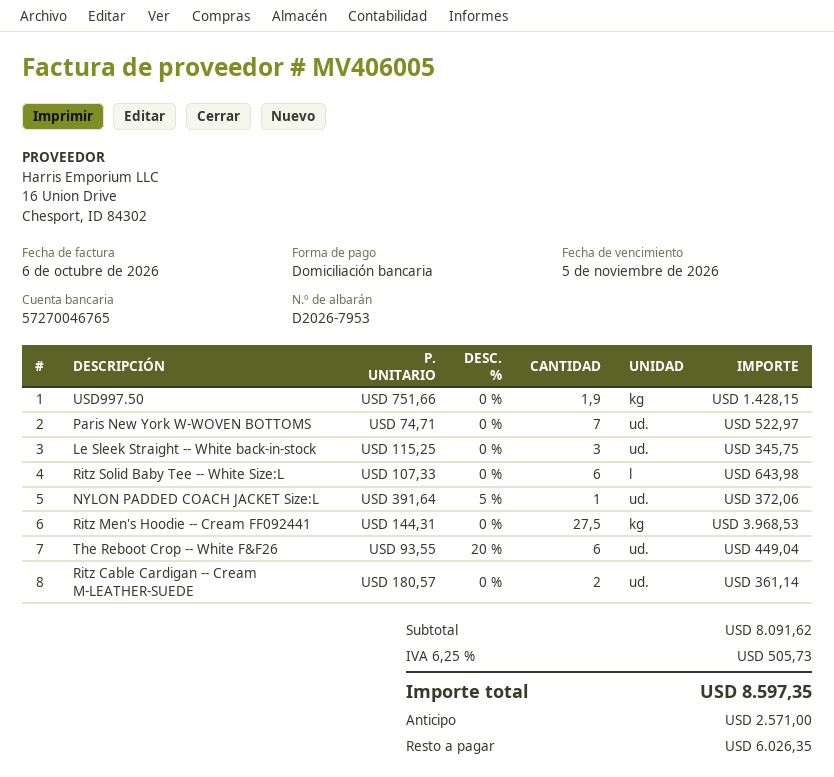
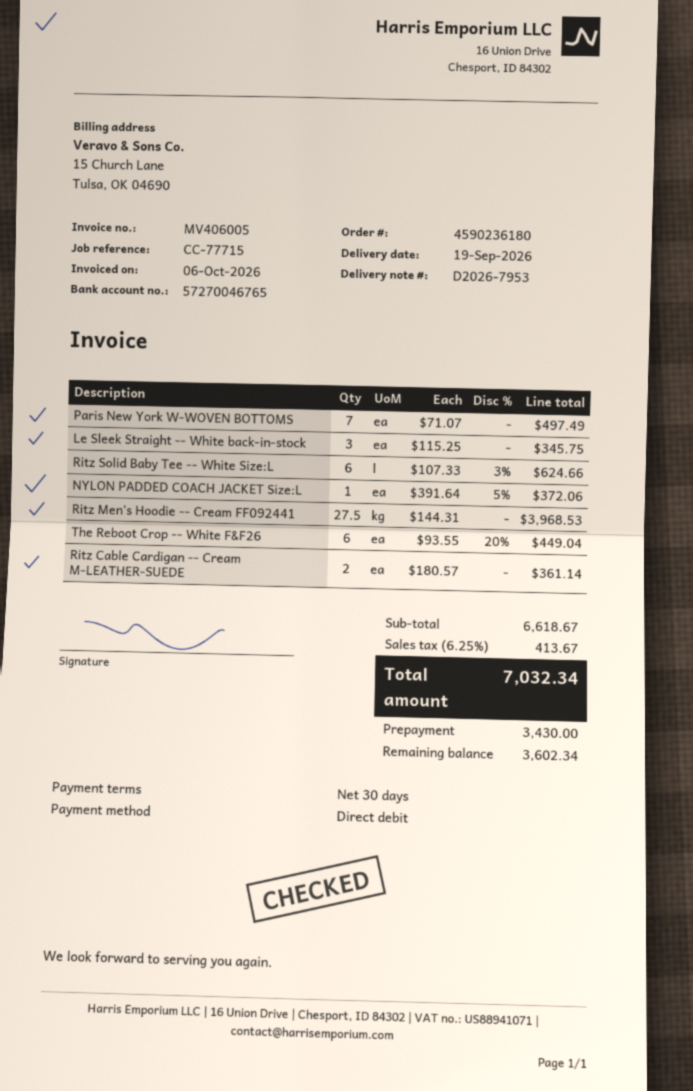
USD997.50: 1.9 x 751.66 = 1428.15 -> none
Paris New York W-WOVEN BOTTOMS: 7 x 74.71 = 522.97 -> 7 x 71.07 = 497.49
Ritz Solid Baby Tee -- White Size:L: 6 x 107.33 = 643.98 -> 6 x 107.33 - 3% = 624.66
subtotal: 8091.62 -> 6618.67
tax: 6.25% = 505.73 -> 6.25% = 413.67
total: 8597.35 -> 7032.34
deposit: 2571.00 -> 3430.00
balance: 6026.35 -> 3602.34

